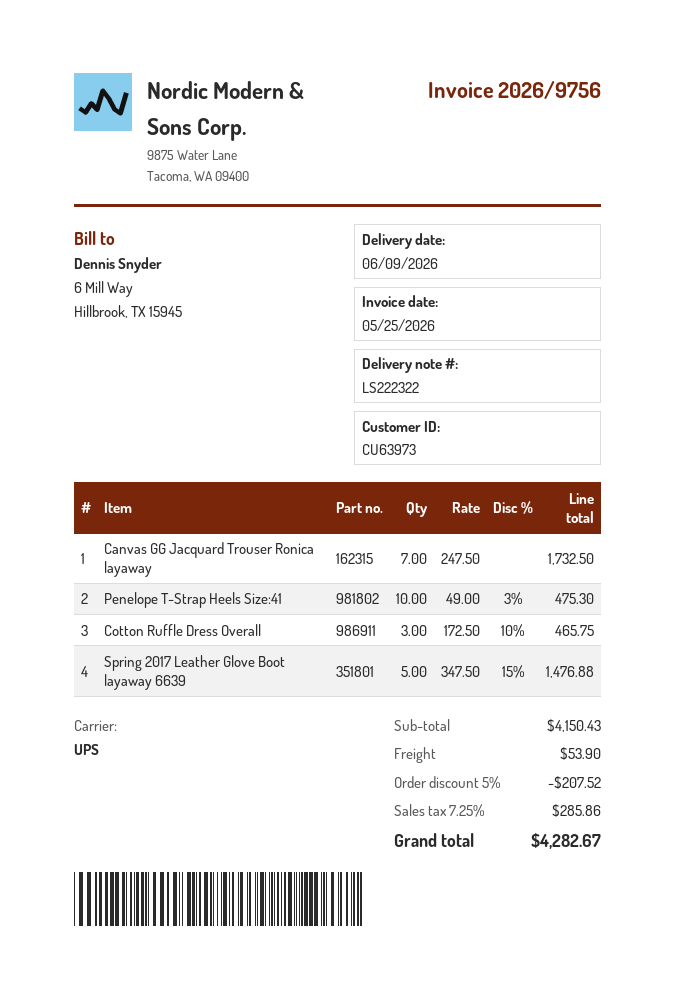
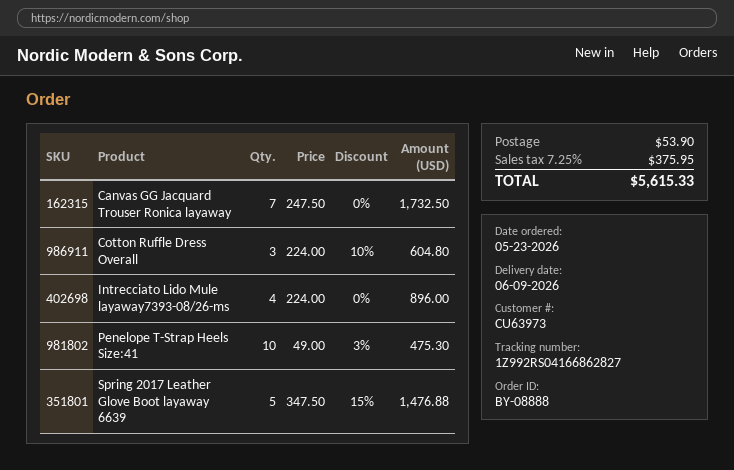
Cotton Ruffle Dress Overall: 3 x 172.50 - 10% = 465.75 -> 3 x 224.00 - 10% = 604.80
Intrecciato Lido Mule layaway7393-08/26-ms: none -> 4 x 224.00 = 896.00
discount: 5% = 207.52 -> none
tax: 7.25% = 285.86 -> 7.25% = 375.95
total: 4282.67 -> 5615.33

